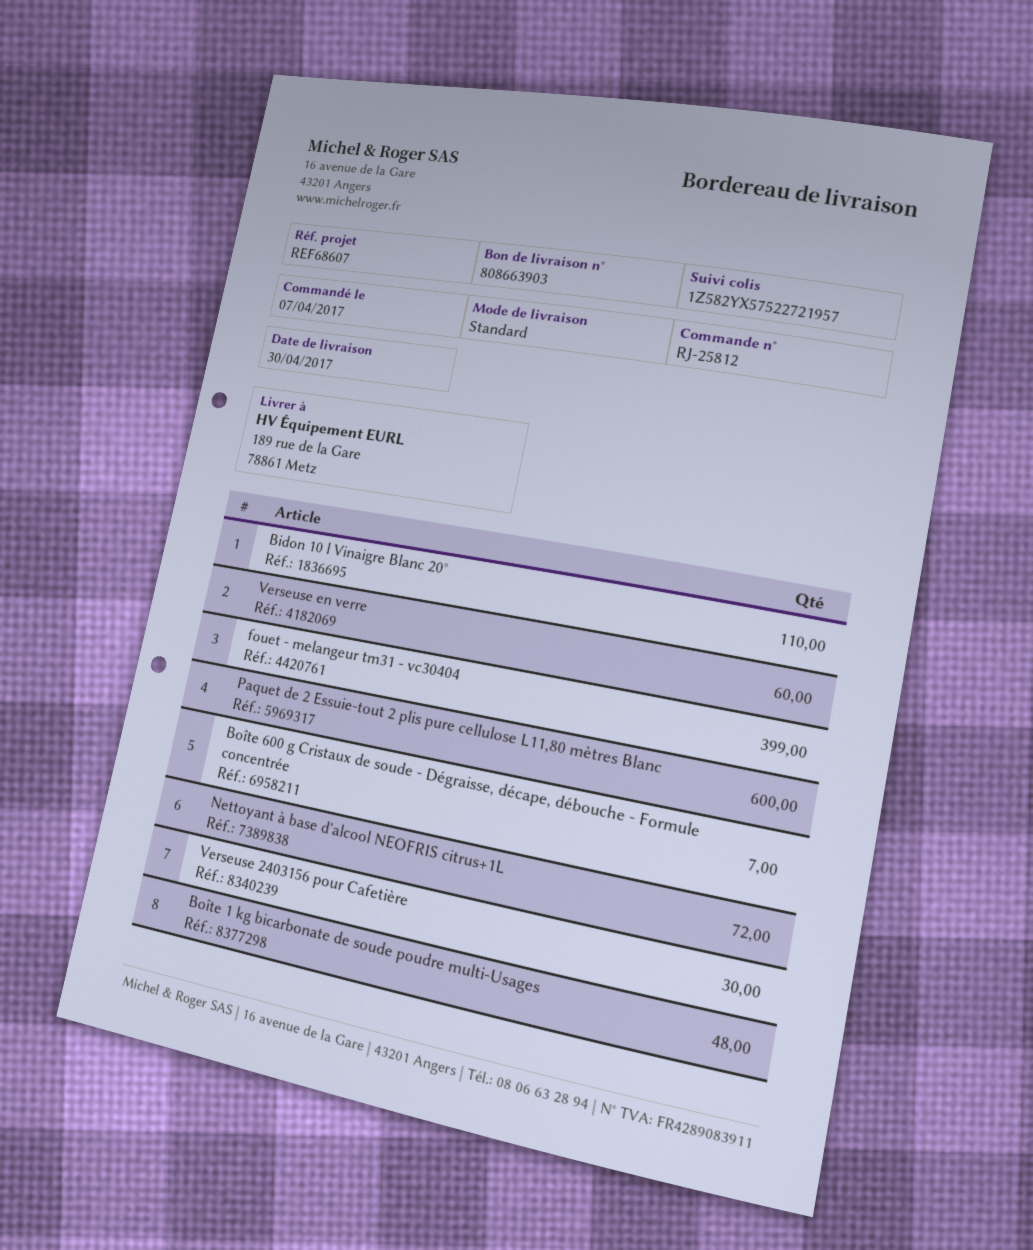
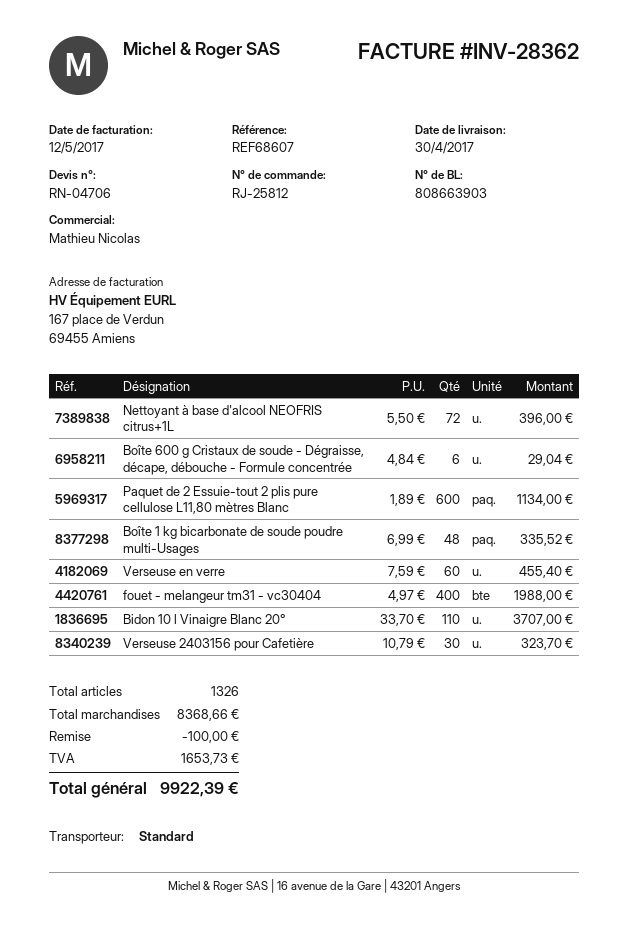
fouet - melangeur tm31 - vc30404: 399 -> 400
Boîte 600 g Cristaux de soude - Dégraisse, décape, débouche - Formule concentrée: 7 -> 6

